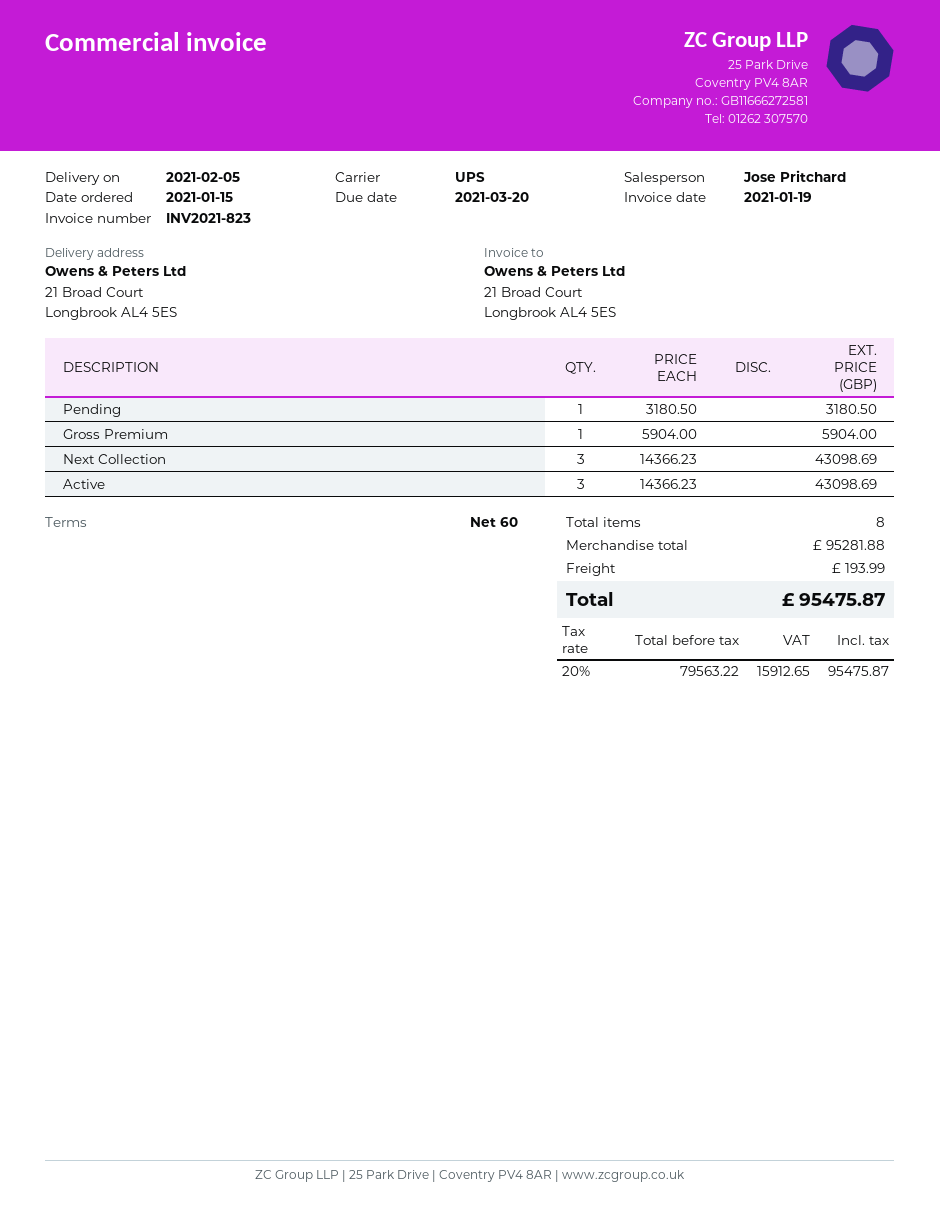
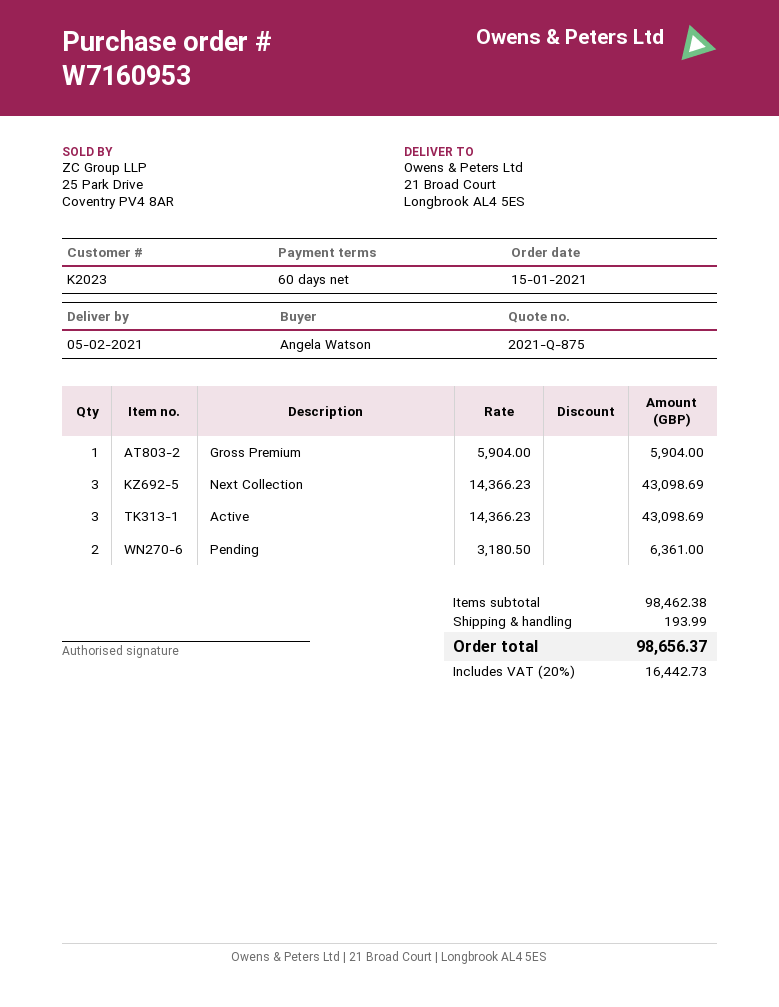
Pending: 1 x 3180.50 = 3180.50 -> 2 x 3180.50 = 6361.00
subtotal: 95281.88 -> 98462.38
tax: 20% = 15912.65 -> 20% = 16442.73
total: 95475.87 -> 98656.37

